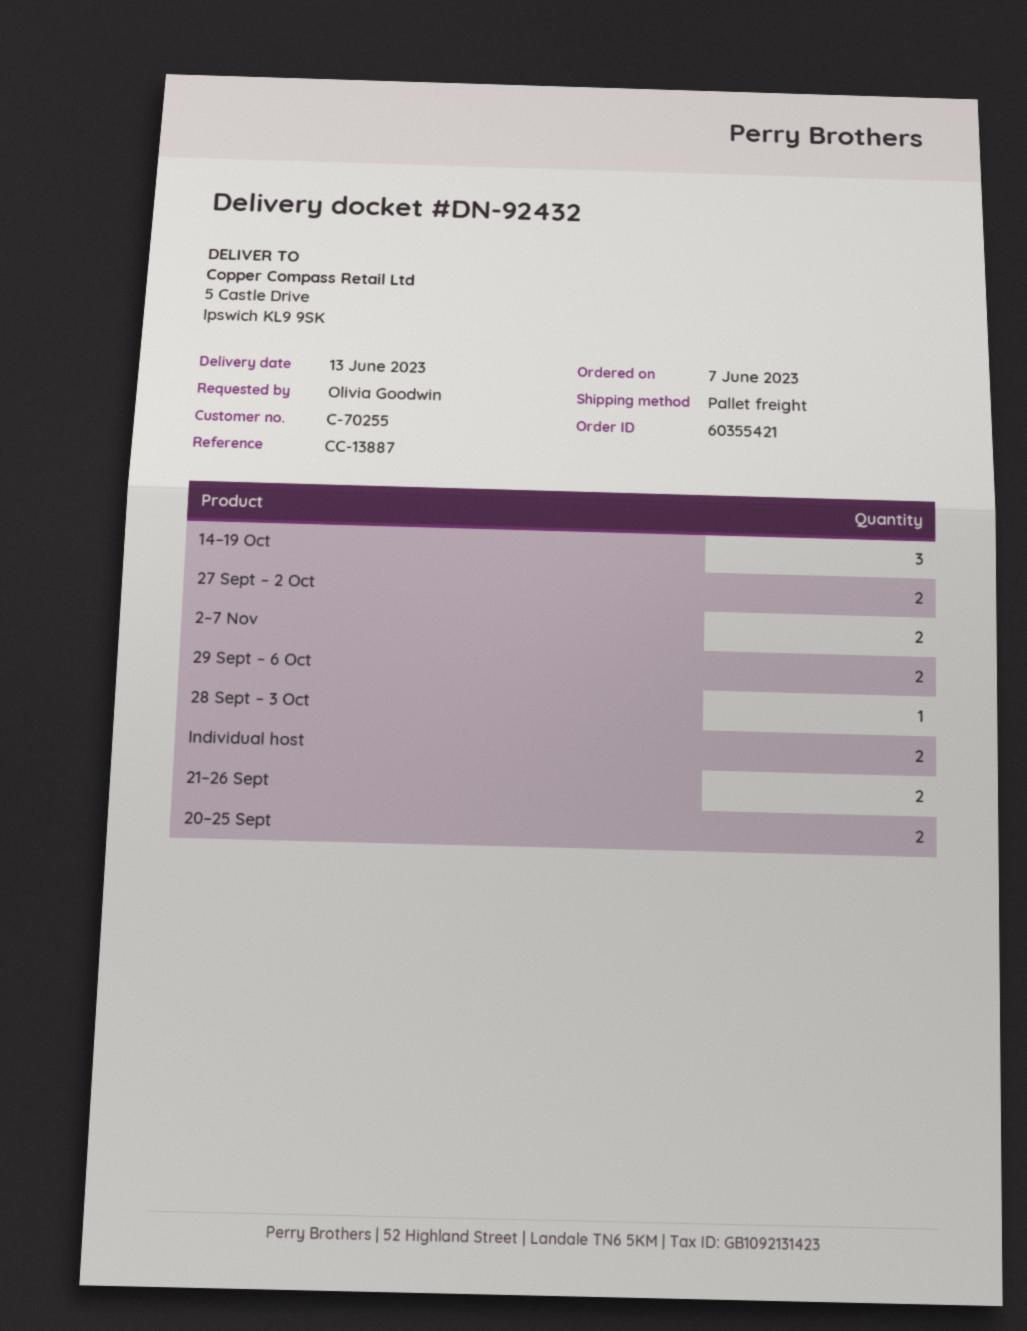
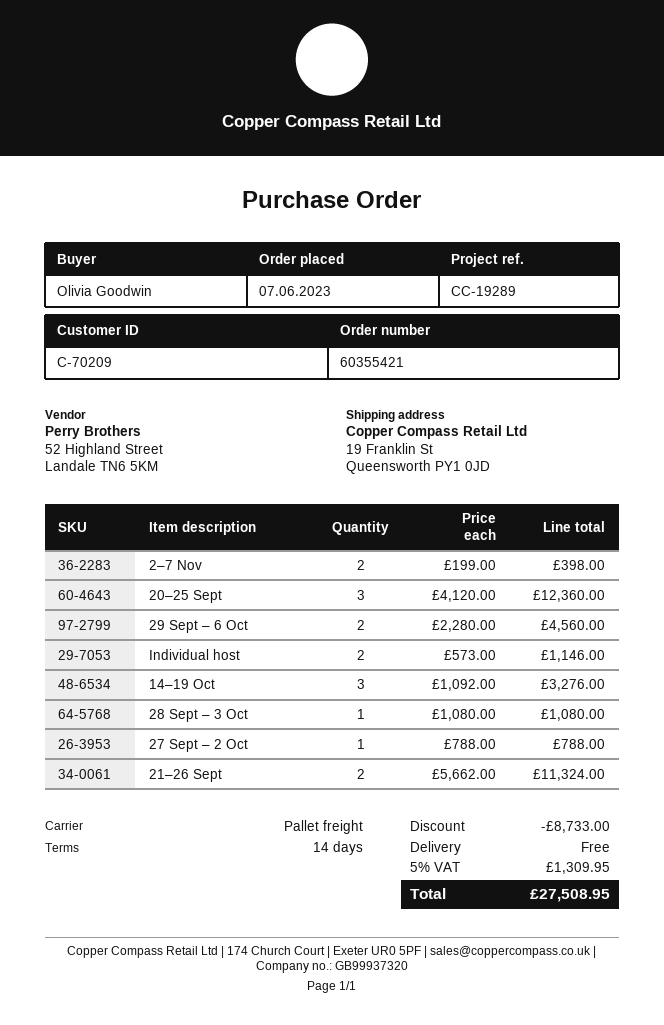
customer number: C-70255 -> C-70209
reference: CC-13887 -> CC-19289
ship to: 5 Castle Drive, Ipswich KL9 9SK -> 19 Franklin St, Queensworth PY1 0JD
27 Sept – 2 Oct: 2 -> 1
20–25 Sept: 2 -> 3

